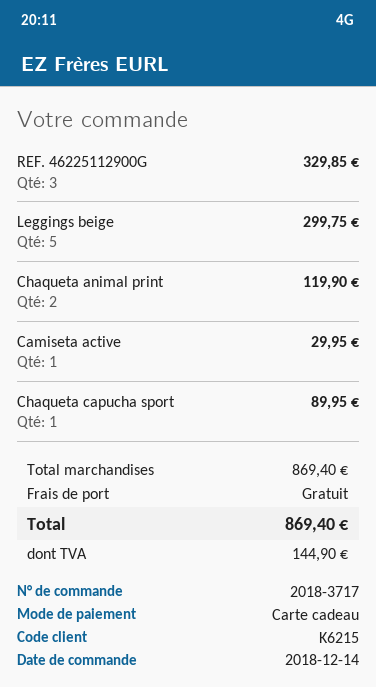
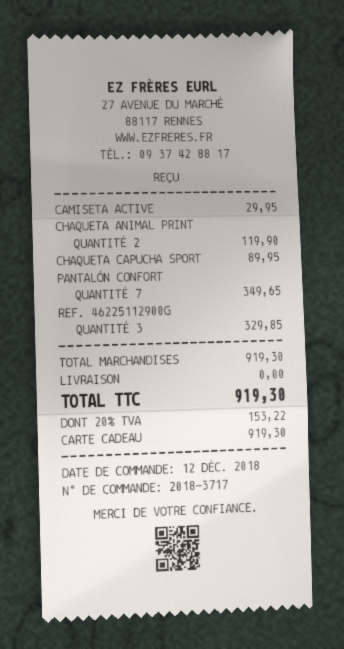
order date: 2018-12-14 -> 2018-12-12
Leggings beige: 5 for 299.75 -> none
PANTALÓN CONFORT: none -> 7 for 349.65
subtotal: 869.40 -> 919.30
tax: 144.90 -> 153.22
total: 869.40 -> 919.30

